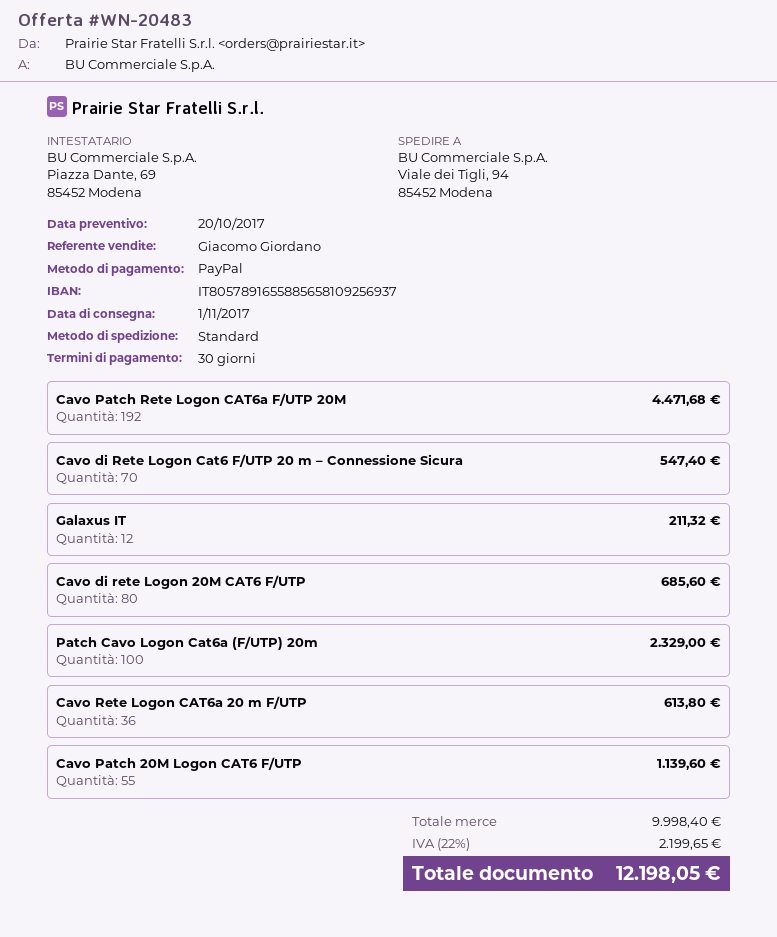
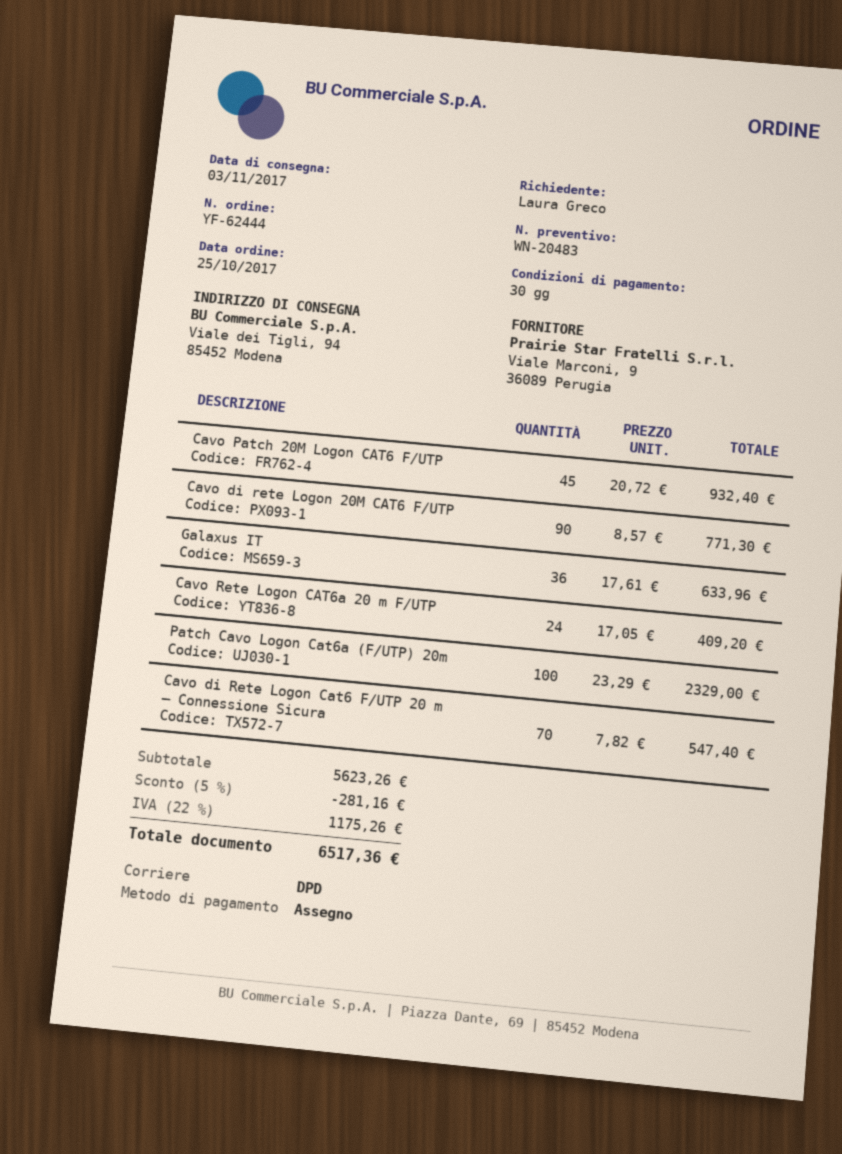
delivery date: 2017-11-01 -> 2017-11-03
payment method: PayPal -> cheque
shipping method: standard -> DPD
Cavo Patch Rete Logon CAT6a F/UTP 20M: 192 for 4471.68 -> none
Galaxus IT: 12 for 211.32 -> 36 for 633.96
Cavo di rete Logon 20M CAT6 F/UTP: 80 for 685.60 -> 90 for 771.30
Cavo Rete Logon CAT6a 20 m F/UTP: 36 for 613.80 -> 24 for 409.20
Cavo Patch 20M Logon CAT6 F/UTP: 55 for 1139.60 -> 45 for 932.40
subtotal: 9998.40 -> 5623.26
discount: none -> 5% = 281.16
tax: 22% = 2199.65 -> 22% = 1175.26
total: 12198.05 -> 6517.36

